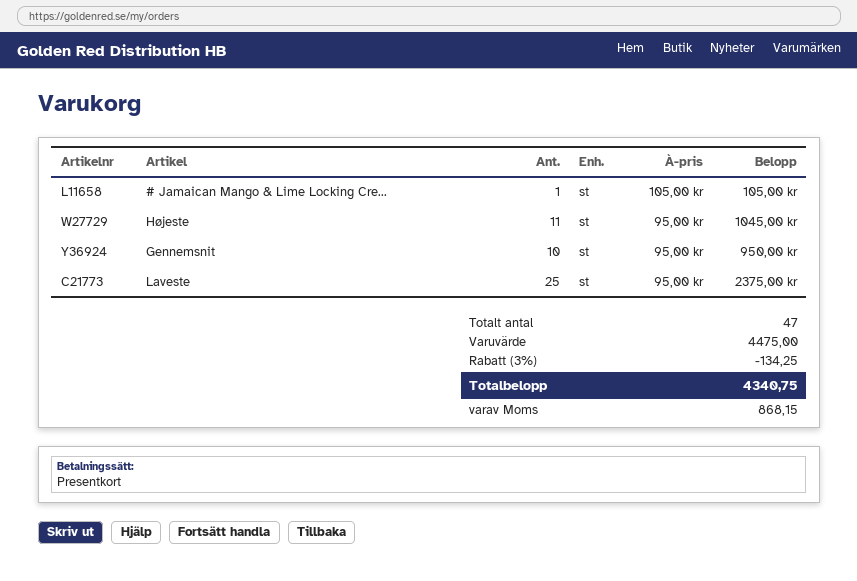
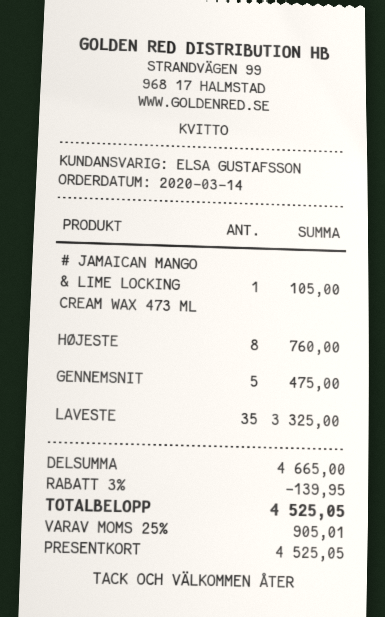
Højeste: 11 for 1045.00 -> 8 for 760.00
Gennemsnit: 10 for 950.00 -> 5 for 475.00
Laveste: 25 for 2375.00 -> 35 for 3325.00
subtotal: 4475.00 -> 4665.00
discount: 3% = 134.25 -> 3% = 139.95
tax: 868.15 -> 905.01
total: 4340.75 -> 4525.05

